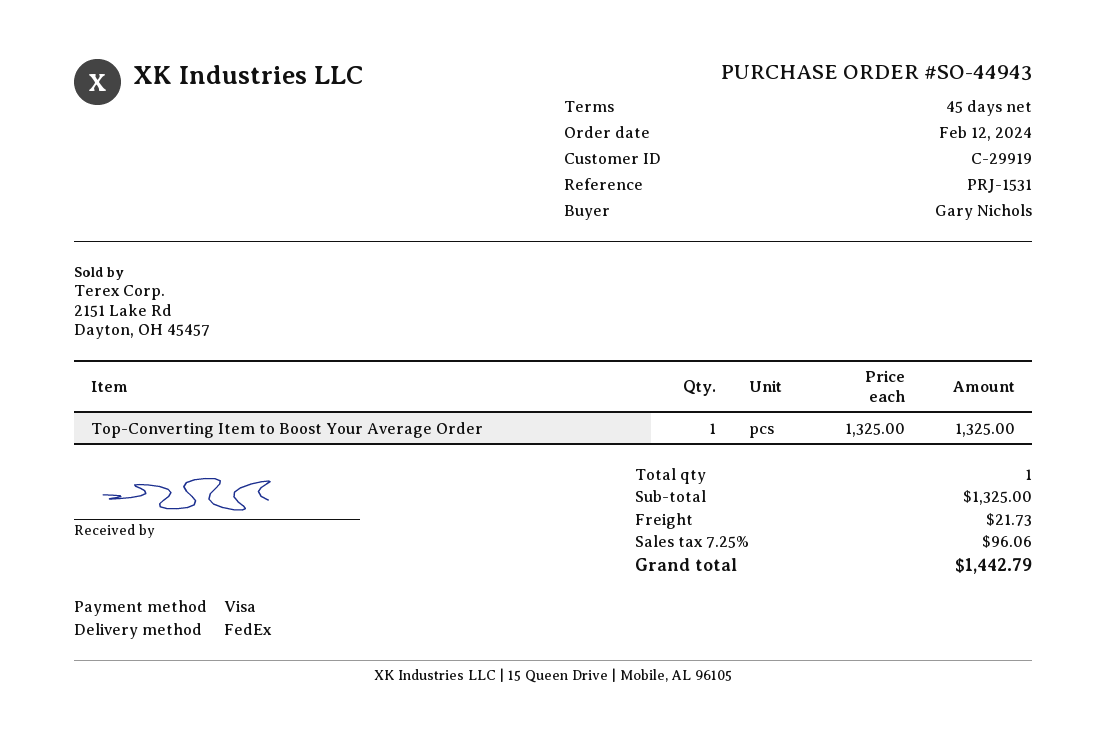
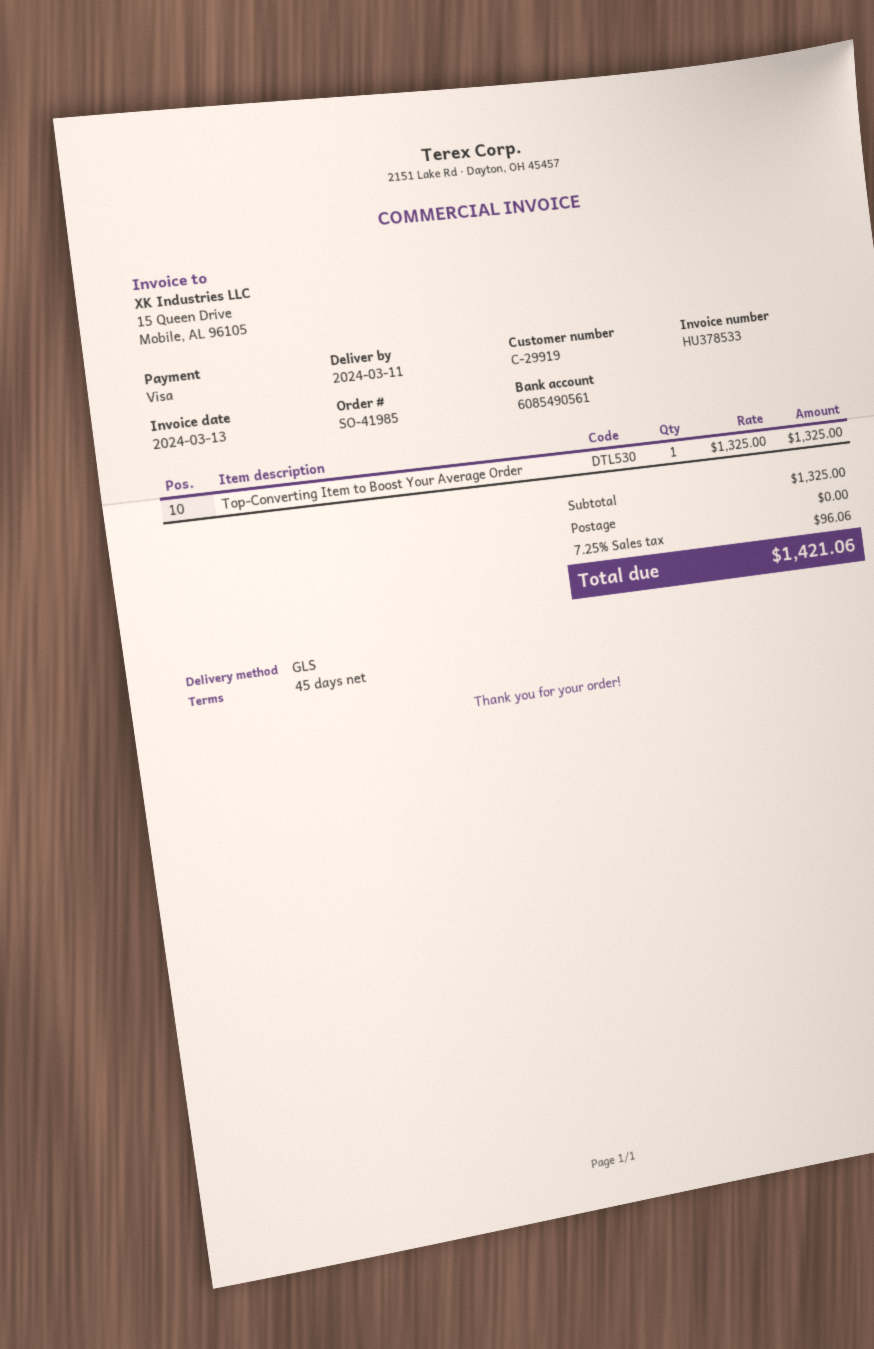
order number: SO-44943 -> SO-41985
shipping method: FedEx -> GLS
shipping: 21.73 -> 0.00
total: 1442.79 -> 1421.06

